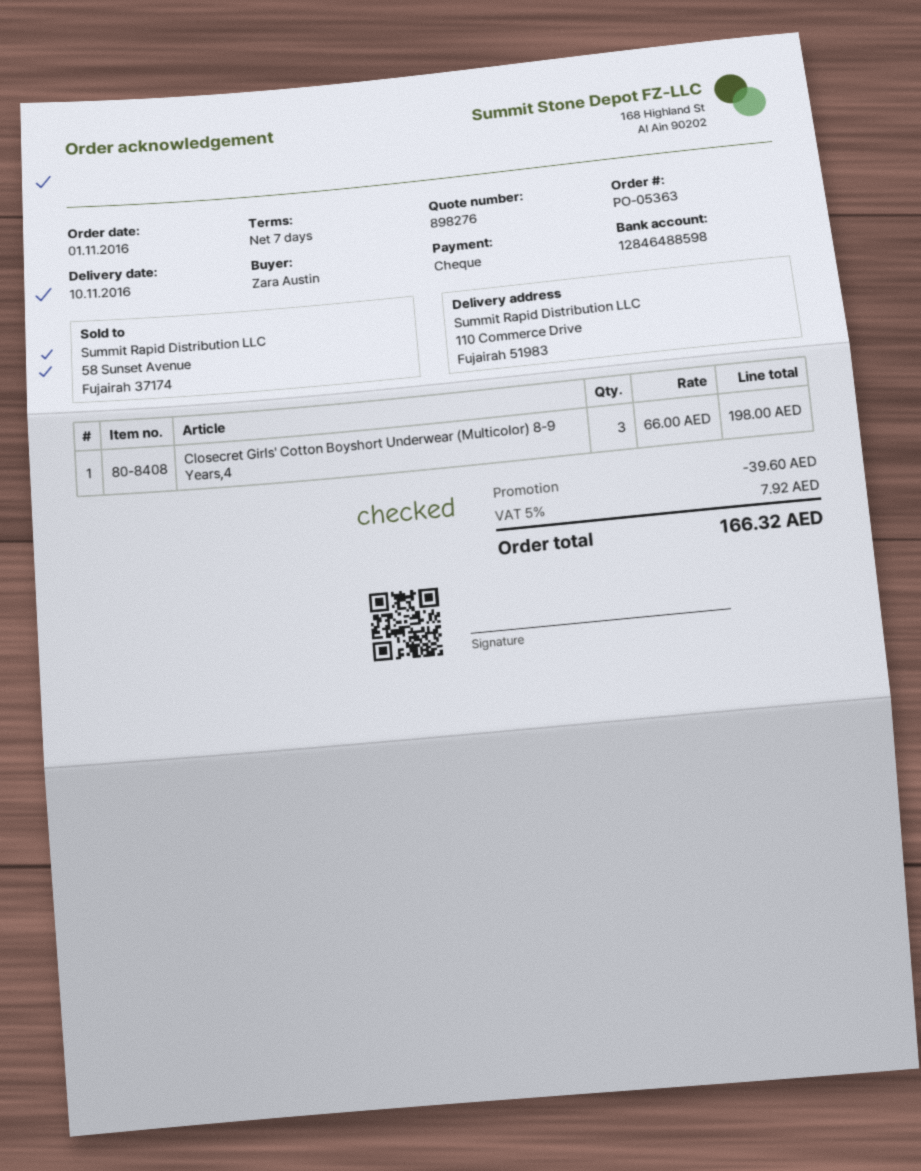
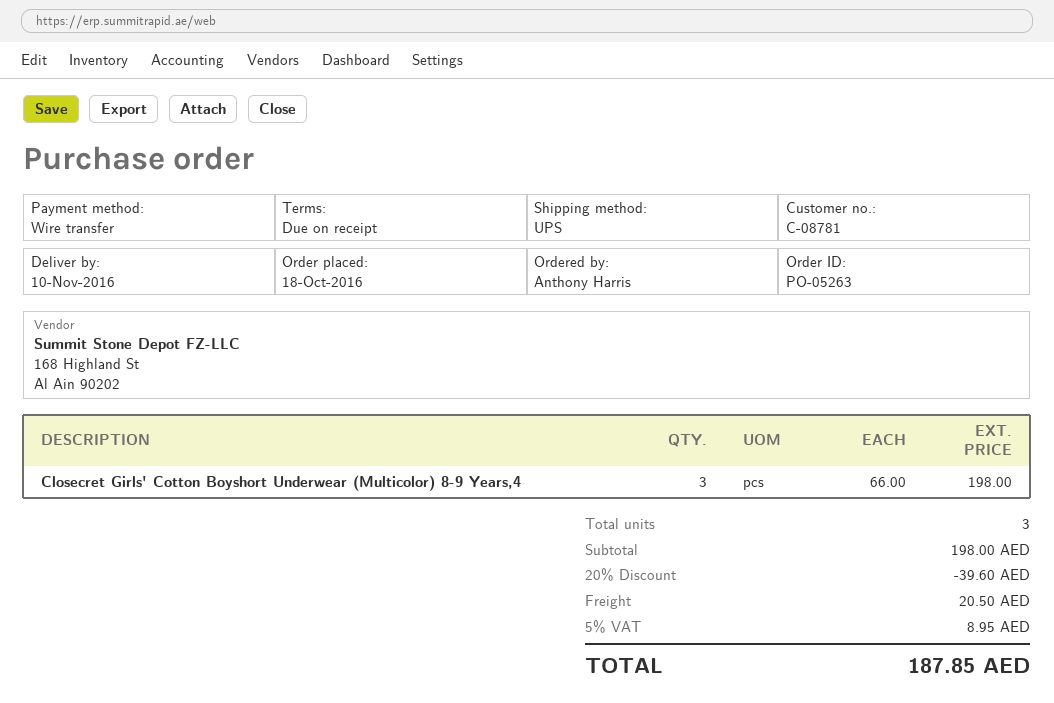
order number: PO-05363 -> PO-05263
order date: 2016-11-01 -> 2016-10-18
payment terms: 7 days -> on receipt
ordered by: Zara Austin -> Anthony Harris
payment method: cheque -> bank transfer
shipping: none -> 20.50
tax: 5% = 7.92 -> 5% = 8.95
total: 166.32 -> 187.85

